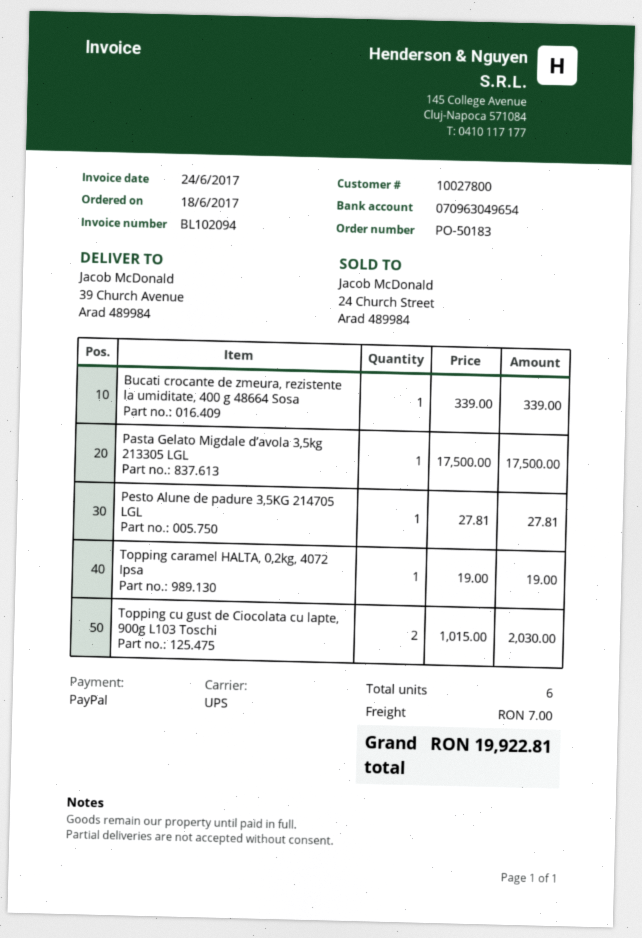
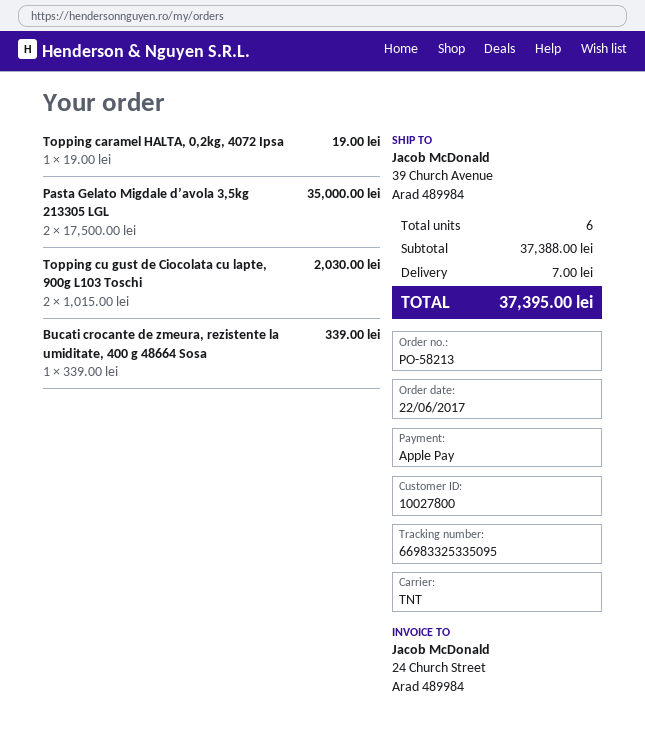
order number: PO-50183 -> PO-58213
order date: 2017-06-18 -> 2017-06-22
payment method: PayPal -> Apple Pay
shipping method: UPS -> TNT
Pasta Gelato Migdale d’avola 3,5kg 213305 LGL: 1 x 17500.00 = 17500.00 -> 2 x 17500.00 = 35000.00
Pesto Alune de padure 3,5KG 214705 LGL: 1 x 27.81 = 27.81 -> none
total: 19922.81 -> 37395.00

